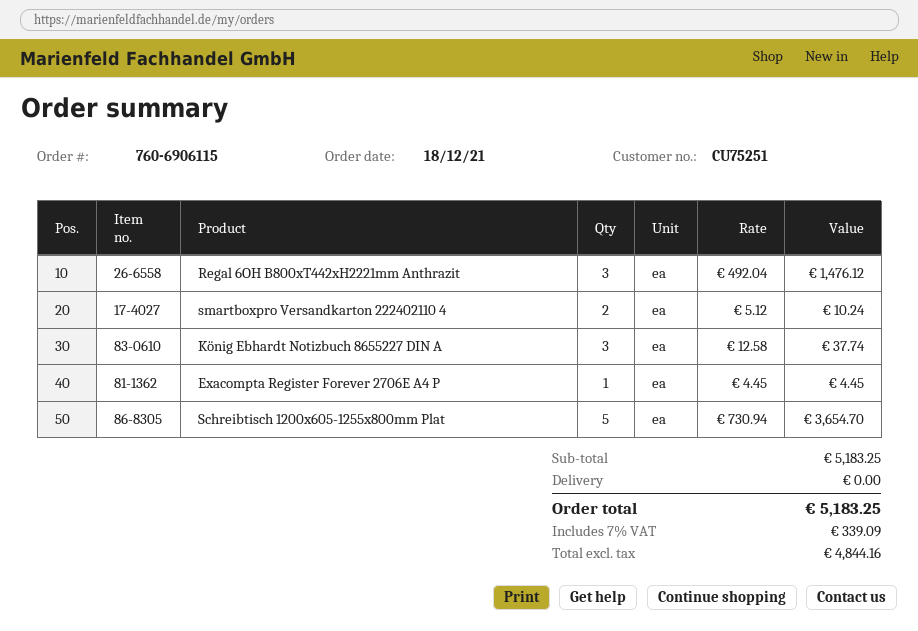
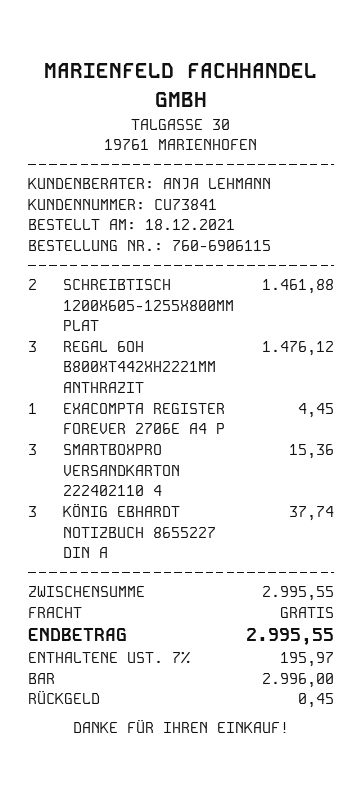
customer number: CU75251 -> CU73841
smartboxpro Versandkarton 222402110 4: 2 for 10.24 -> 3 for 15.36
Schreibtisch 1200x605-1255x800mm Plat: 5 for 3654.70 -> 2 for 1461.88
subtotal: 5183.25 -> 2995.55
tax: 7% = 339.09 -> 7% = 195.97
total: 5183.25 -> 2995.55

